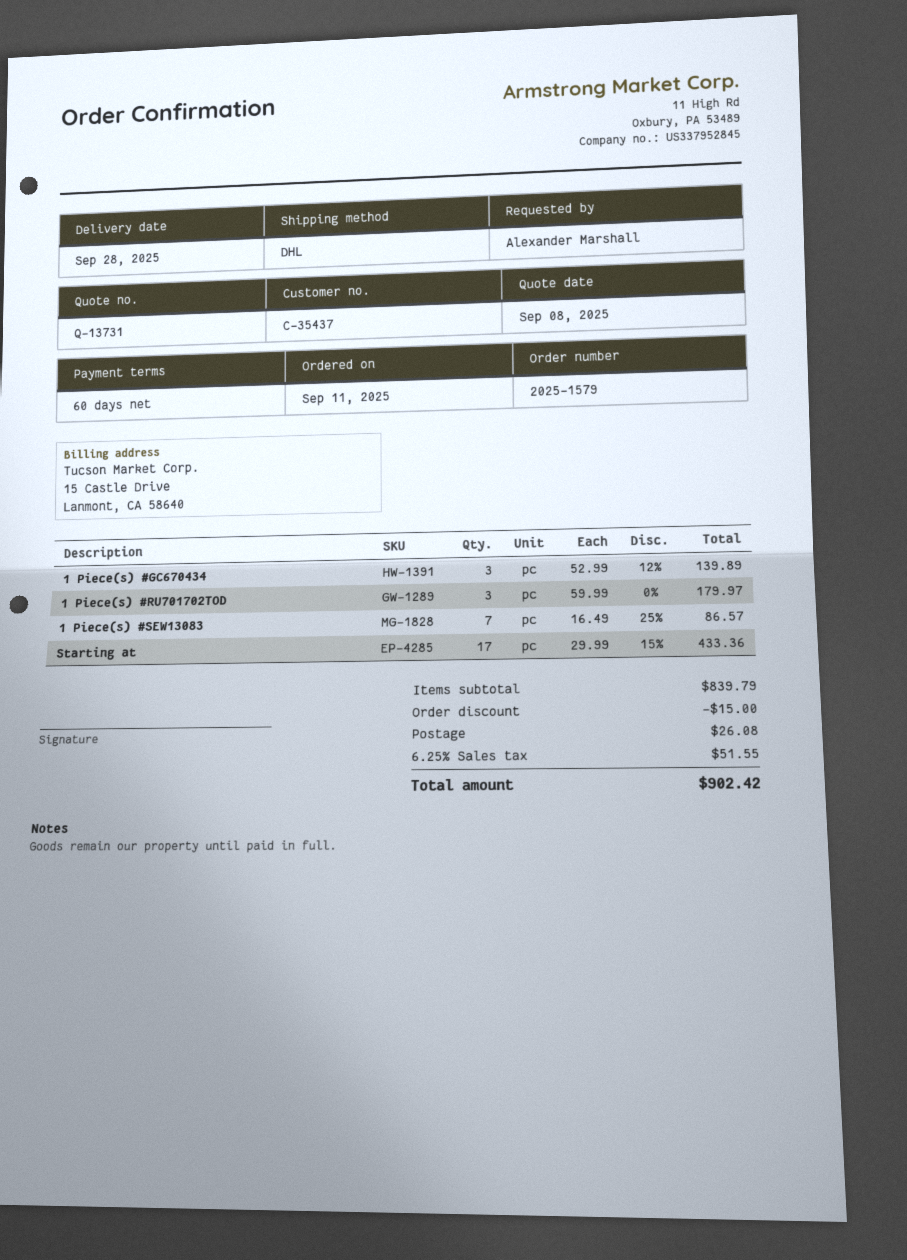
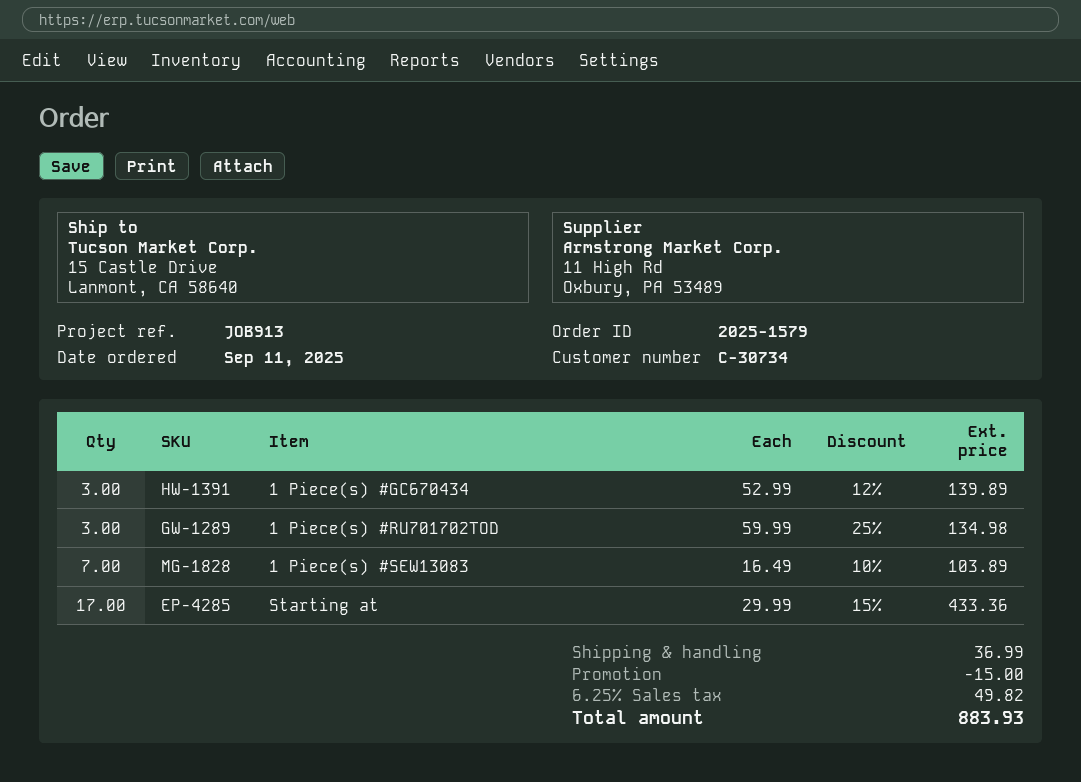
customer number: C-35437 -> C-30734
1 Piece(s) #RU701702TOD: 3 x 59.99 = 179.97 -> 3 x 59.99 - 25% = 134.98
1 Piece(s) #SEW13083: 7 x 16.49 - 25% = 86.57 -> 7 x 16.49 - 10% = 103.89
shipping: 26.08 -> 36.99
tax: 6.25% = 51.55 -> 6.25% = 49.82
total: 902.42 -> 883.93

